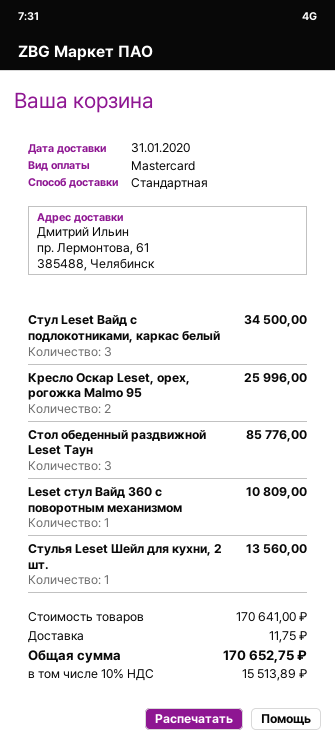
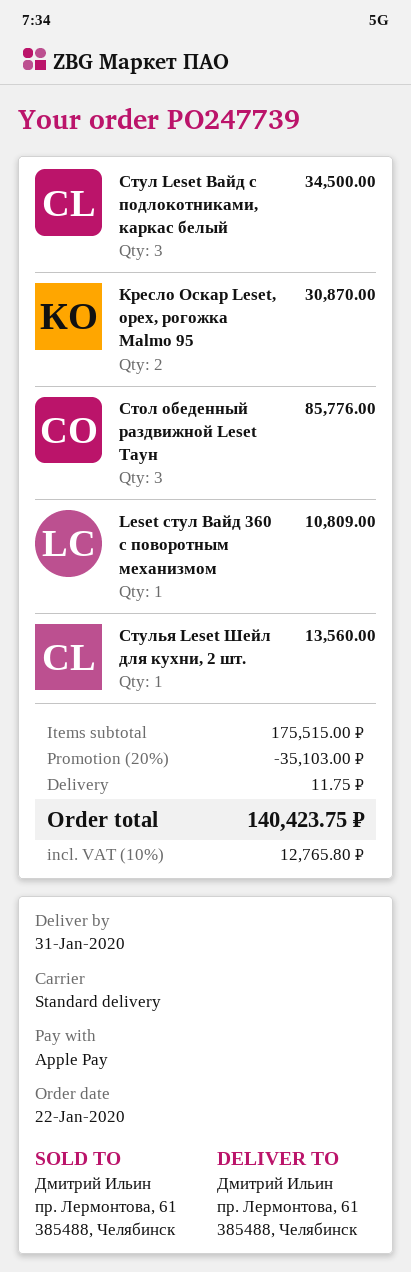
payment method: Mastercard -> Apple Pay
Кресло Оскар Leset, орех, рогожка Malmo 95: 2 for 25996.00 -> 2 for 30870.00
subtotal: 170641.00 -> 175515.00
discount: none -> 20% = 35103.00
tax: 10% = 15513.89 -> 10% = 12765.80
total: 170652.75 -> 140423.75

